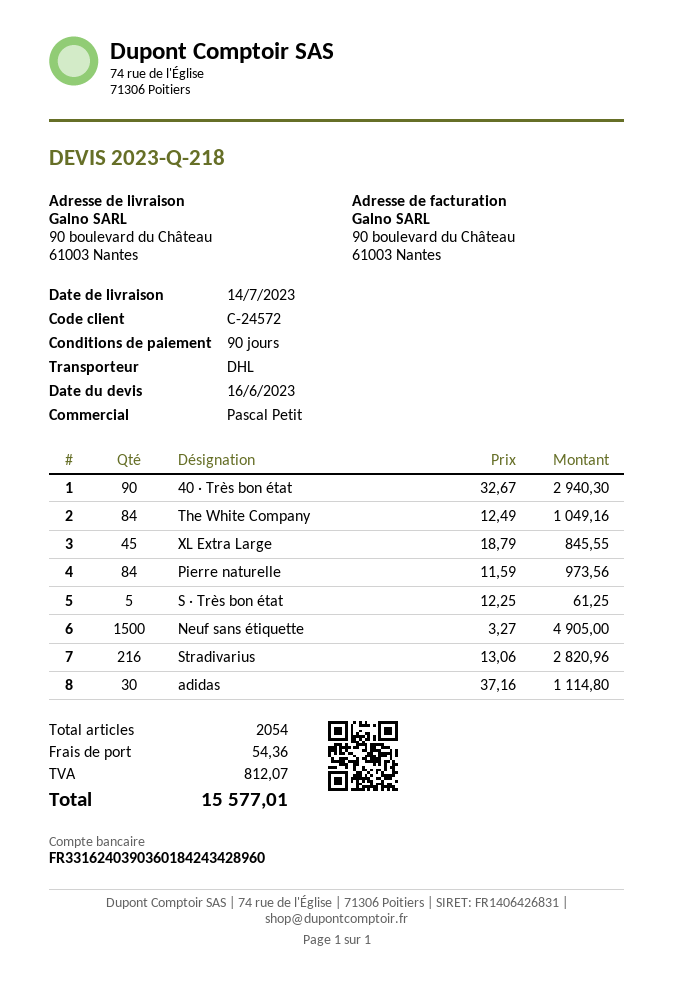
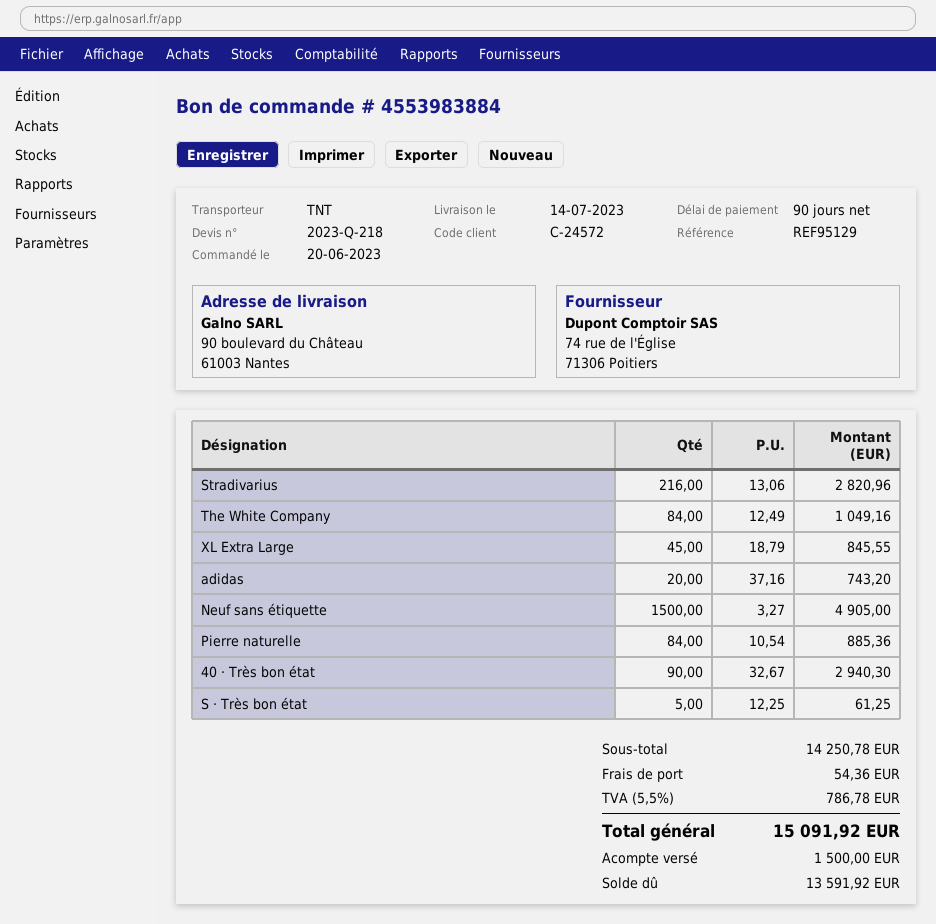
shipping method: DHL -> TNT
Pierre naturelle: 84 x 11.59 = 973.56 -> 84 x 10.54 = 885.36
adidas: 30 x 37.16 = 1114.80 -> 20 x 37.16 = 743.20
tax: 812.07 -> 786.78
total: 15577.01 -> 15091.92

